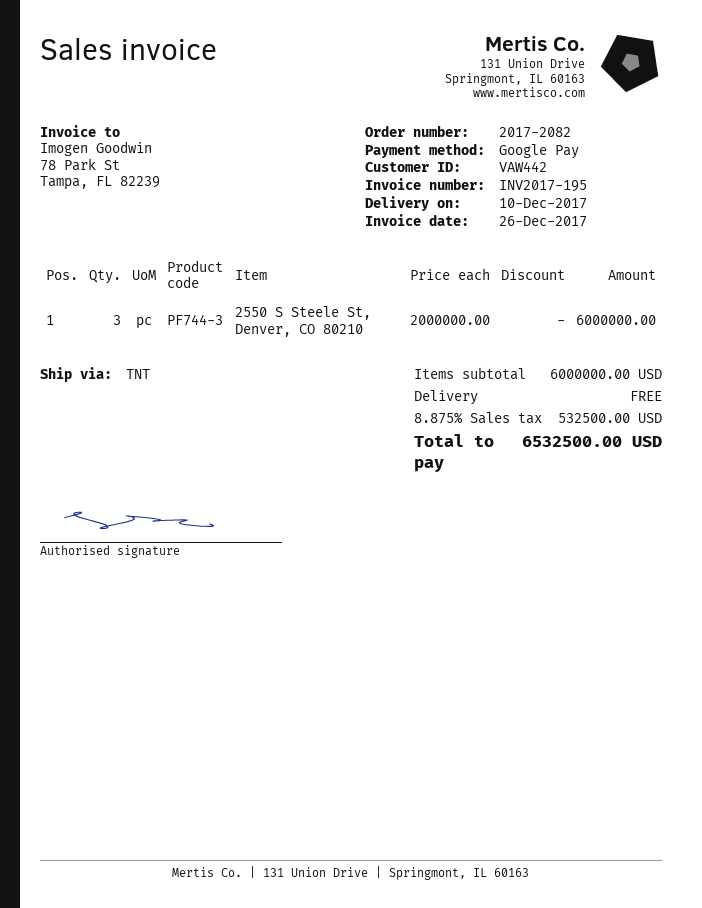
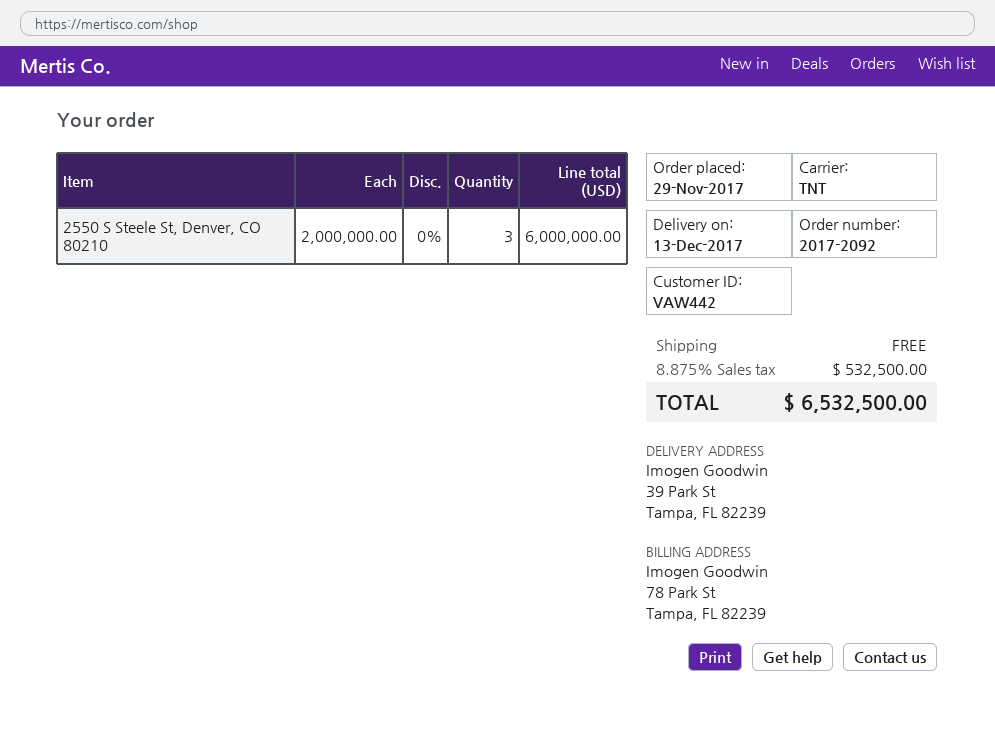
order number: 2017-2082 -> 2017-2092
delivery date: 2017-12-10 -> 2017-12-13

